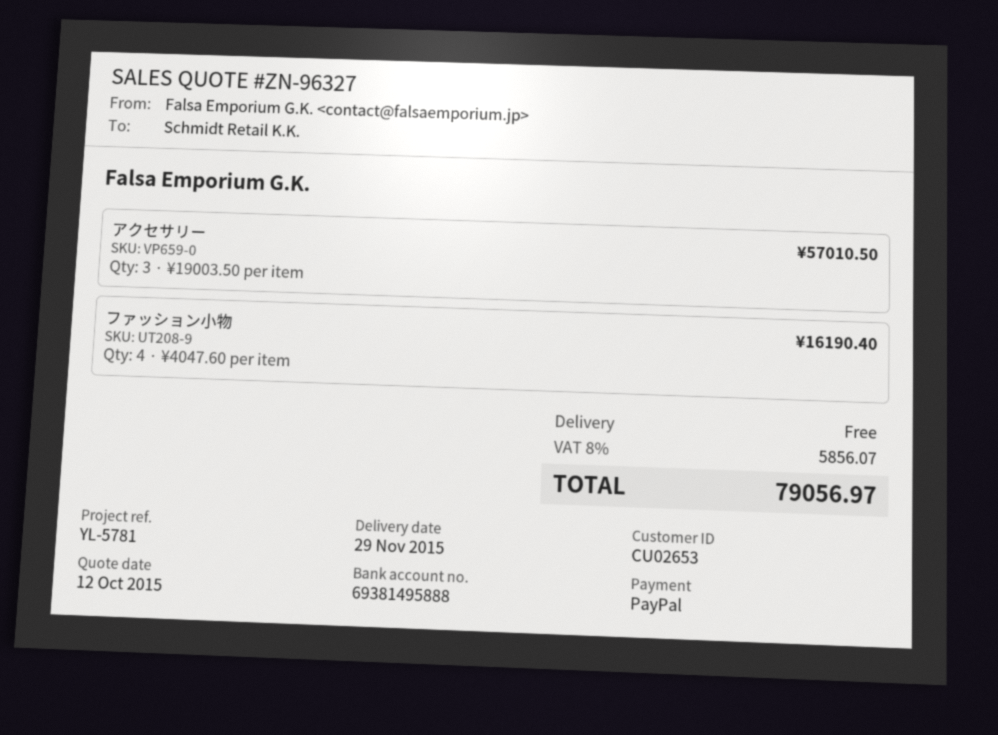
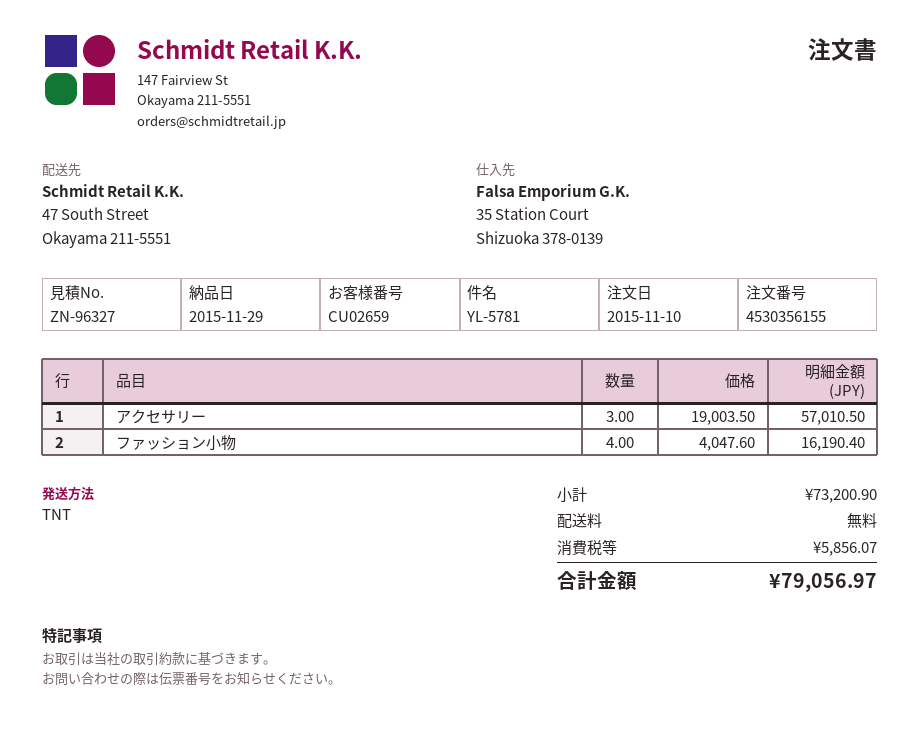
customer number: CU02653 -> CU02659

